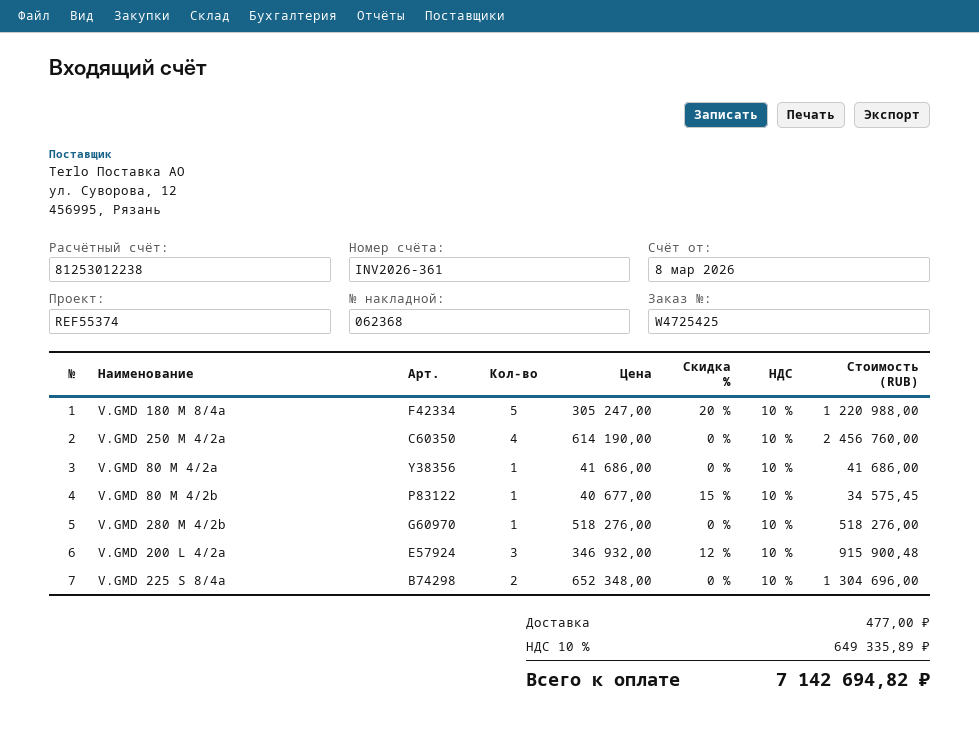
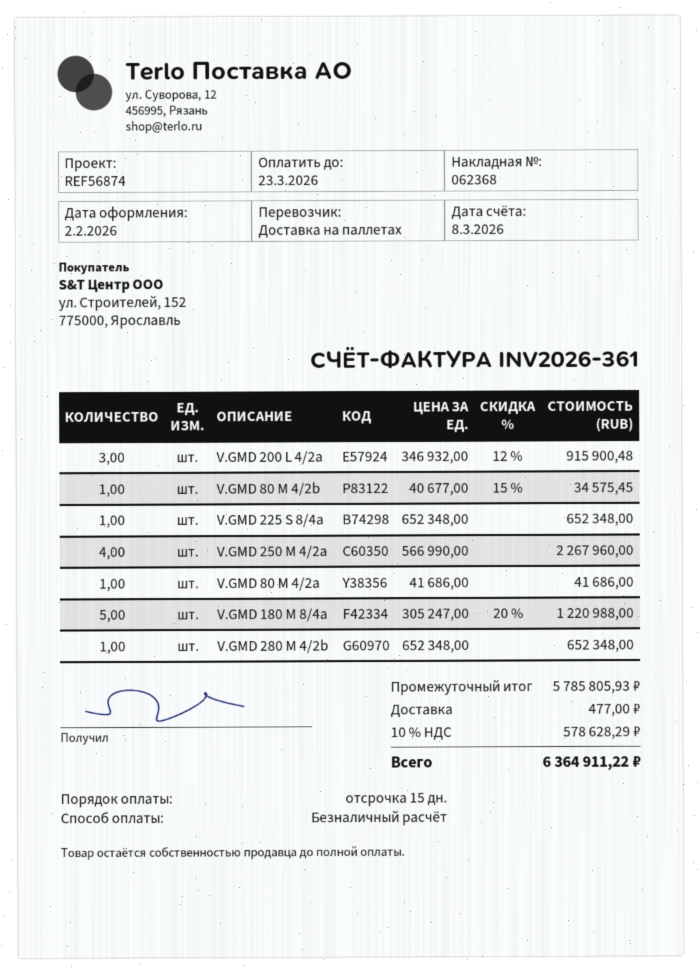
reference: REF55374 -> REF56874
V.GMD 250 M 4/2a: 4 x 614190.00 = 2456760.00 -> 4 x 566990.00 = 2267960.00
V.GMD 280 M 4/2b: 1 x 518276.00 = 518276.00 -> 1 x 652348.00 = 652348.00
V.GMD 225 S 8/4a: 2 x 652348.00 = 1304696.00 -> 1 x 652348.00 = 652348.00
tax: 10% = 649335.89 -> 10% = 578628.29
total: 7142694.82 -> 6364911.22

